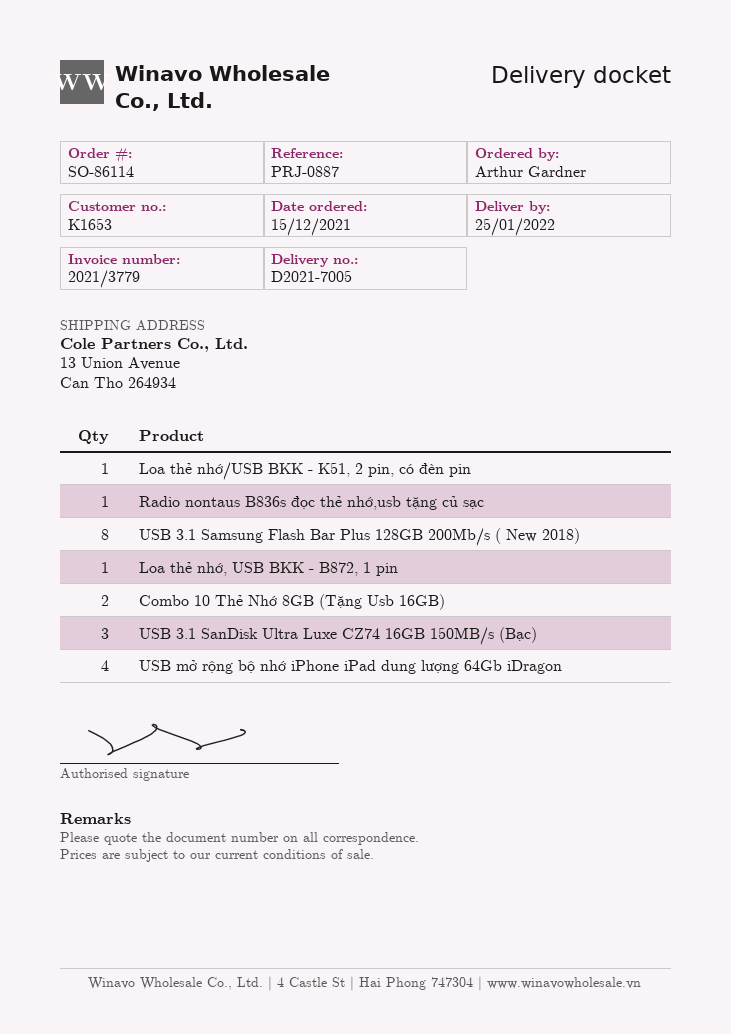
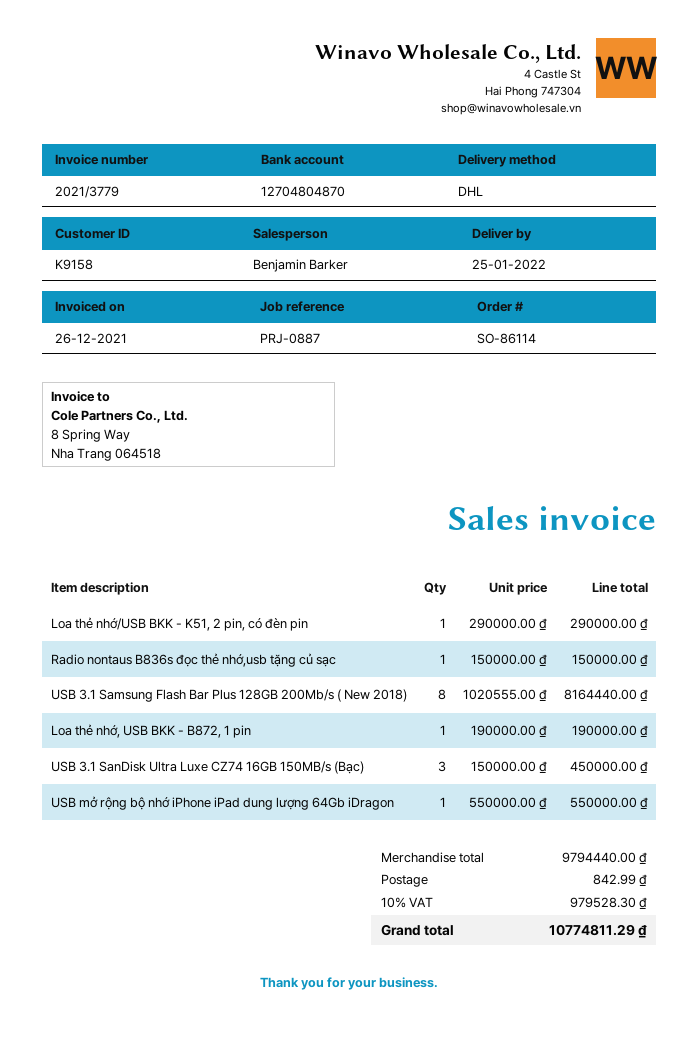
customer number: K1653 -> K9158
Combo 10 Thẻ Nhớ 8GB (Tặng Usb 16GB): 2 -> none
USB mở rộng bộ nhớ iPhone iPad dung lượng 64Gb iDragon: 4 -> 1

